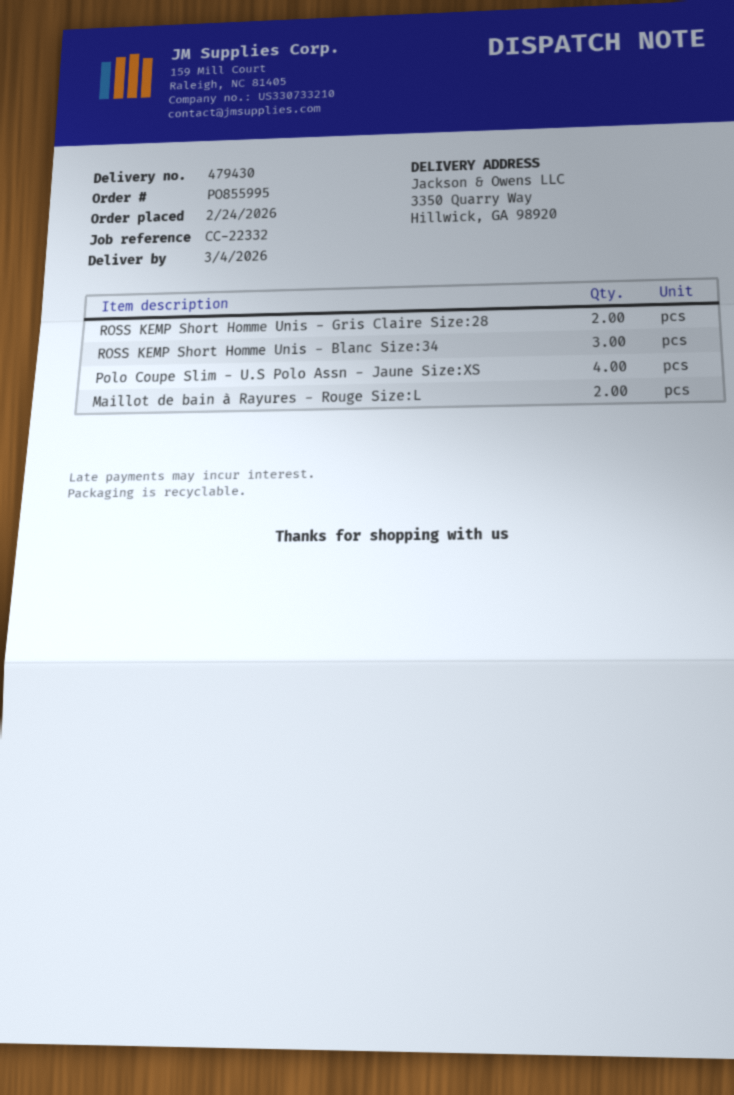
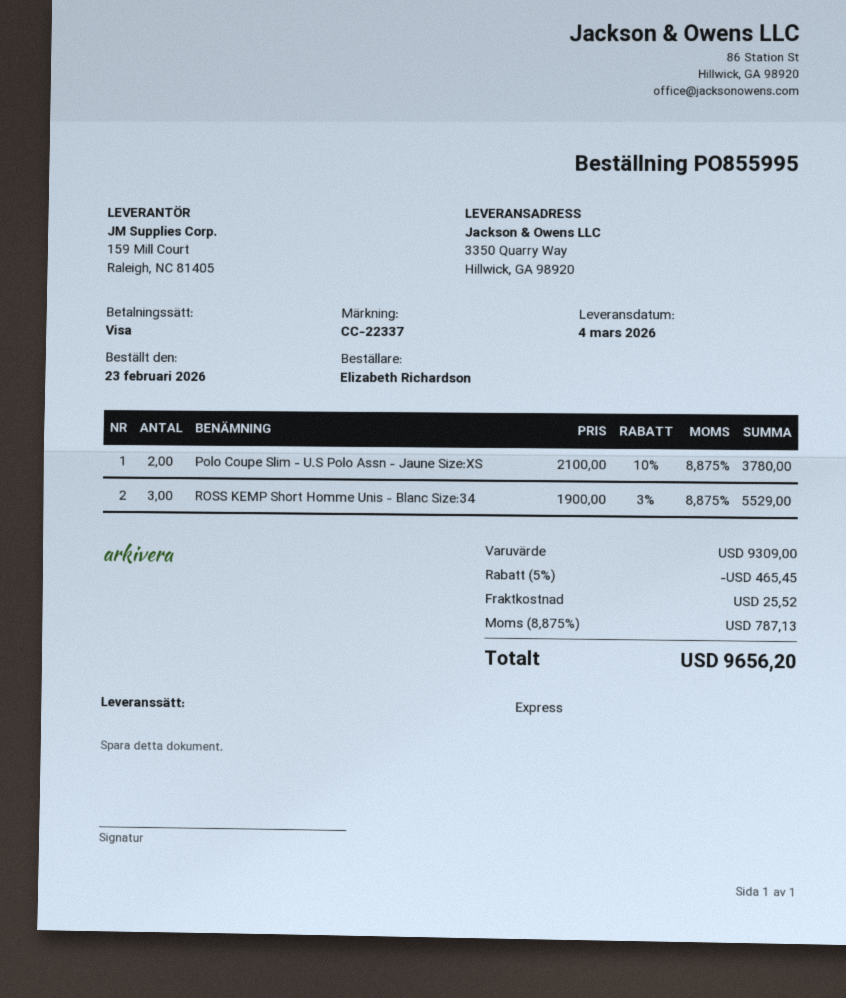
order date: 2026-02-24 -> 2026-02-23
reference: CC-22332 -> CC-22337
ROSS KEMP Short Homme Unis - Gris Claire Size:28: 2 -> none
Polo Coupe Slim - U.S Polo Assn - Jaune Size:XS: 4 -> 2
Maillot de bain à Rayures - Rouge Size:L: 2 -> none

